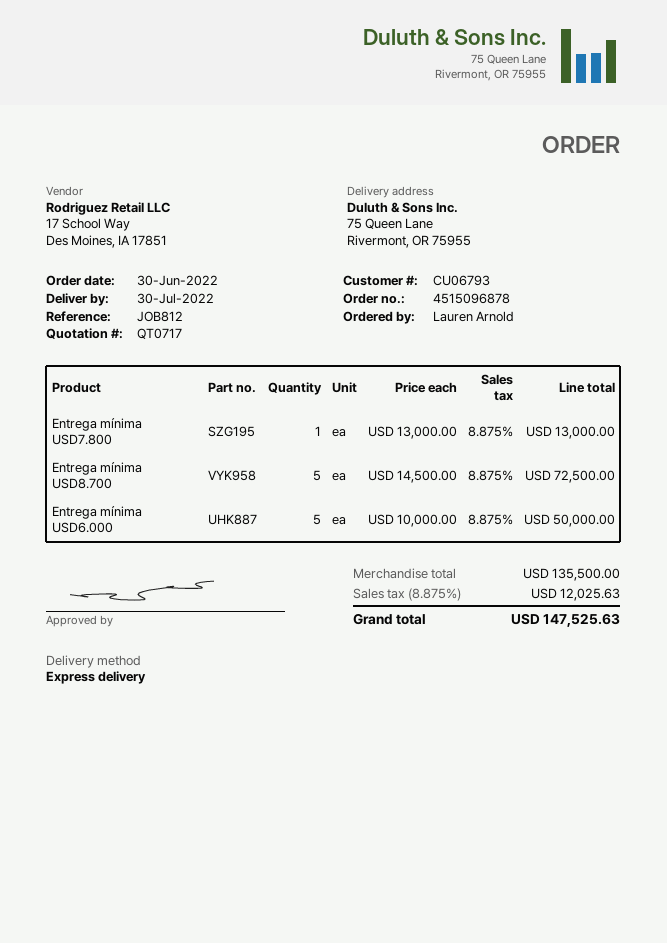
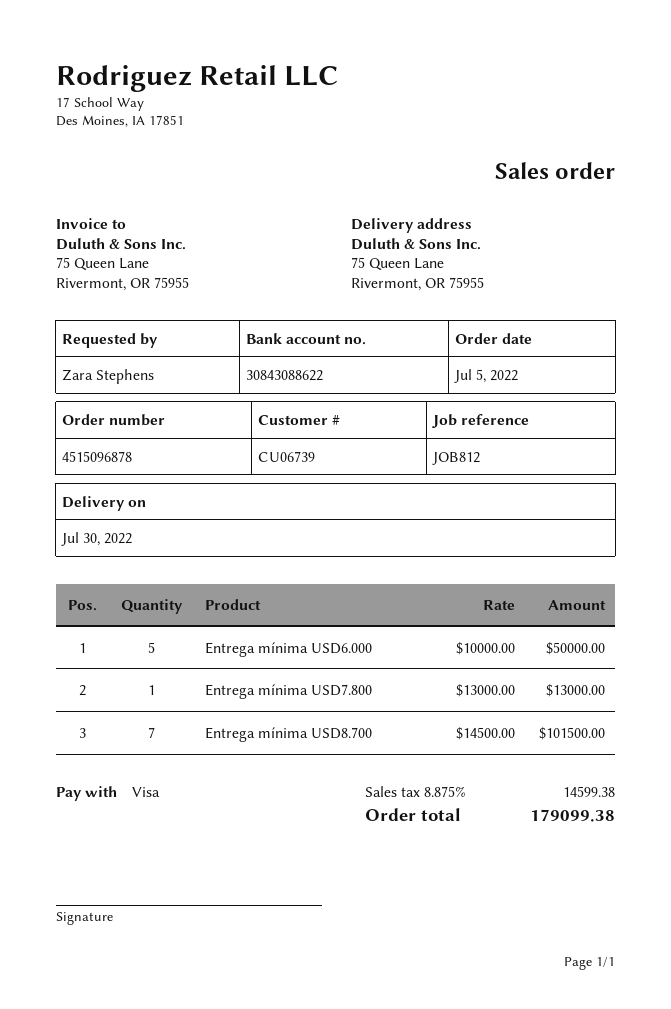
order date: 2022-06-30 -> 2022-07-05
customer number: CU06793 -> CU06739
ordered by: Lauren Arnold -> Zara Stephens
Entrega mínima USD8.700: 5 x 14500.00 = 72500.00 -> 7 x 14500.00 = 101500.00
tax: 8.875% = 12025.63 -> 8.875% = 14599.38
total: 147525.63 -> 179099.38

